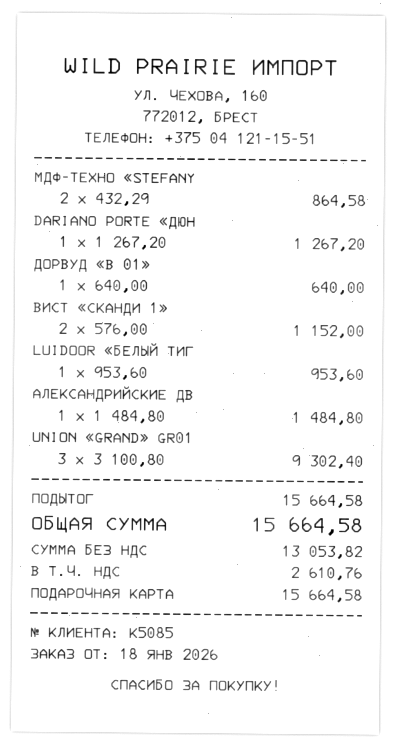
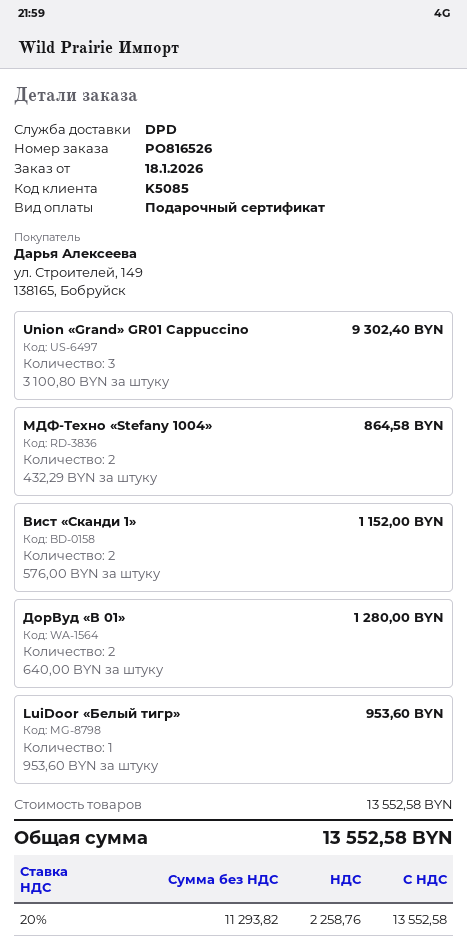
DARIANO PORTE «ДЮН: 1 x 1267.20 = 1267.20 -> none
ДОРВУД «В 01»: 1 x 640.00 = 640.00 -> 2 x 640.00 = 1280.00
АЛЕКСАНДРИЙСКИЕ ДВ: 1 x 1484.80 = 1484.80 -> none
subtotal: 15664.58 -> 13552.58
net: 13053.82 -> 11293.82
tax: 2610.76 -> 2258.76
total: 15664.58 -> 13552.58

